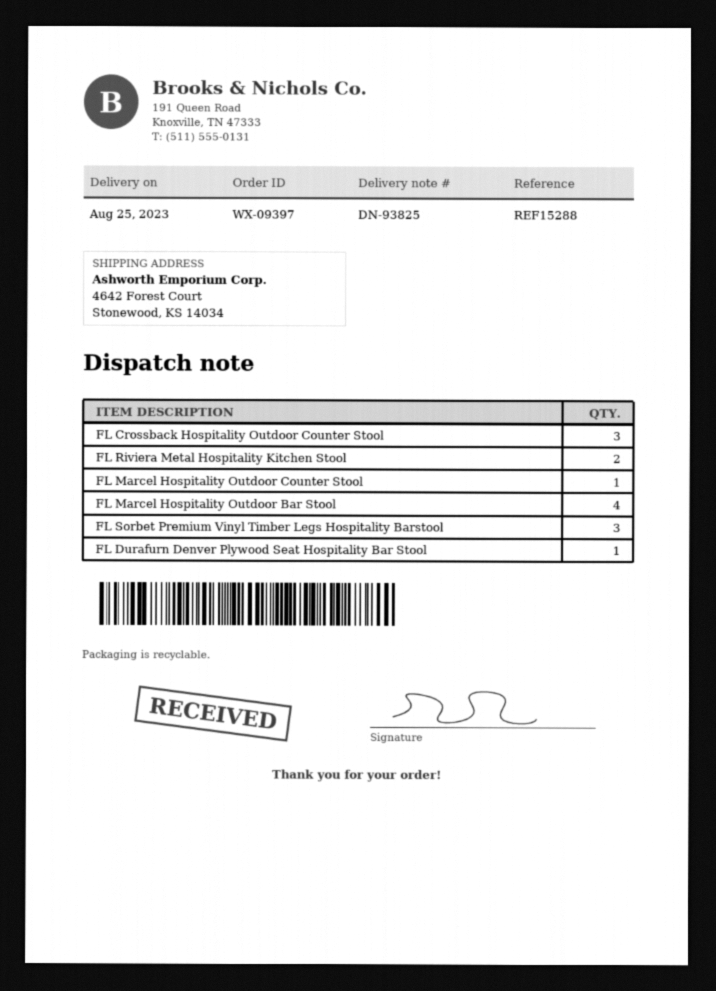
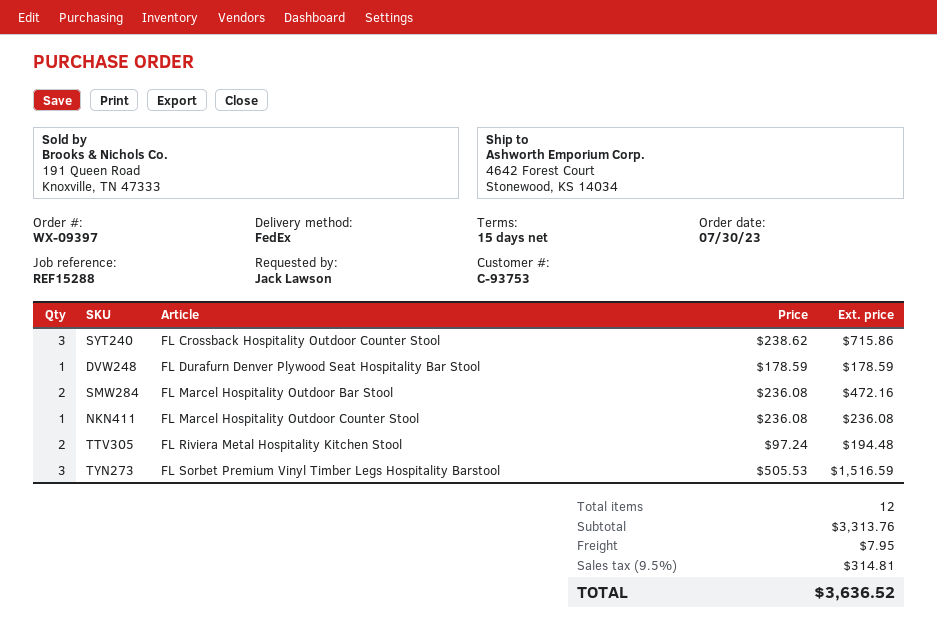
FL Marcel Hospitality Outdoor Bar Stool: 4 -> 2

